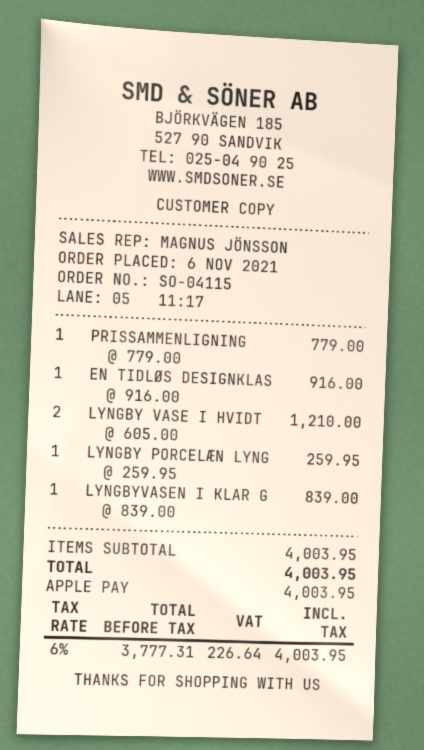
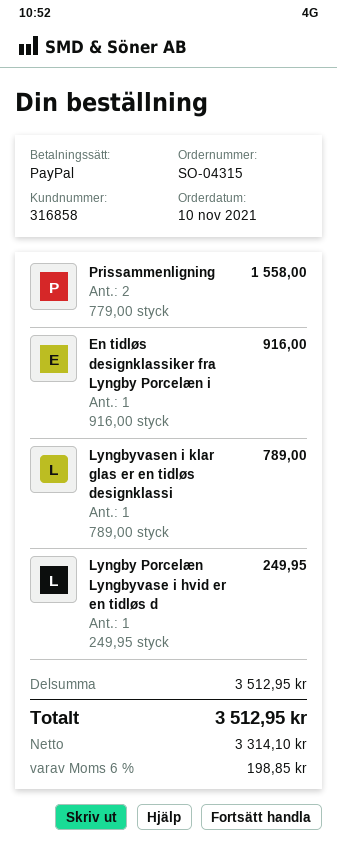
order number: SO-04115 -> SO-04315
order date: 2021-11-06 -> 2021-11-10
payment method: Apple Pay -> PayPal
PRISSAMMENLIGNING: 1 x 779.00 = 779.00 -> 2 x 779.00 = 1558.00
LYNGBY VASE I HVIDT: 2 x 605.00 = 1210.00 -> none
LYNGBY PORCELÆN LYNG: 1 x 259.95 = 259.95 -> 1 x 249.95 = 249.95
LYNGBYVASEN I KLAR G: 1 x 839.00 = 839.00 -> 1 x 789.00 = 789.00
subtotal: 4003.95 -> 3512.95
net: 3777.31 -> 3314.10
tax: 6% = 226.64 -> 6% = 198.85
total: 4003.95 -> 3512.95

